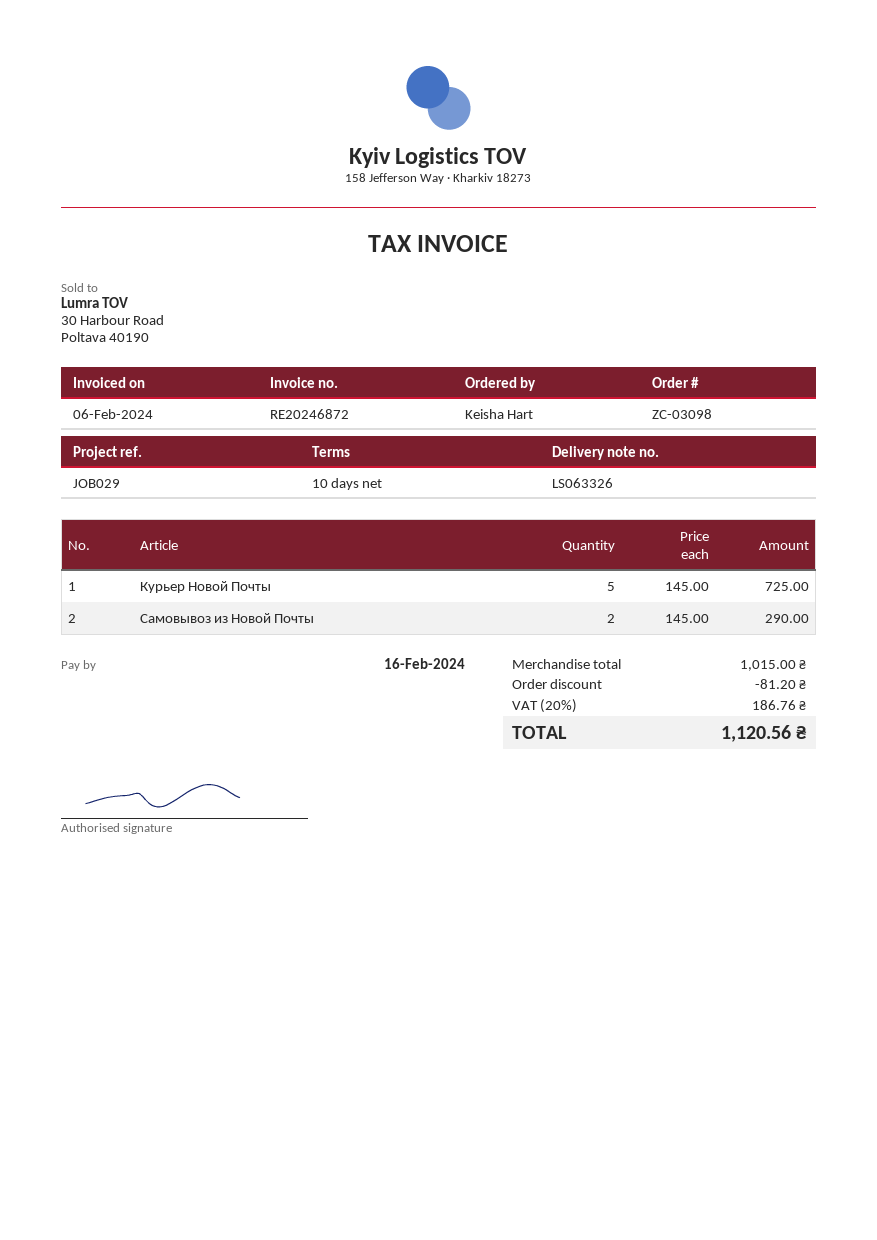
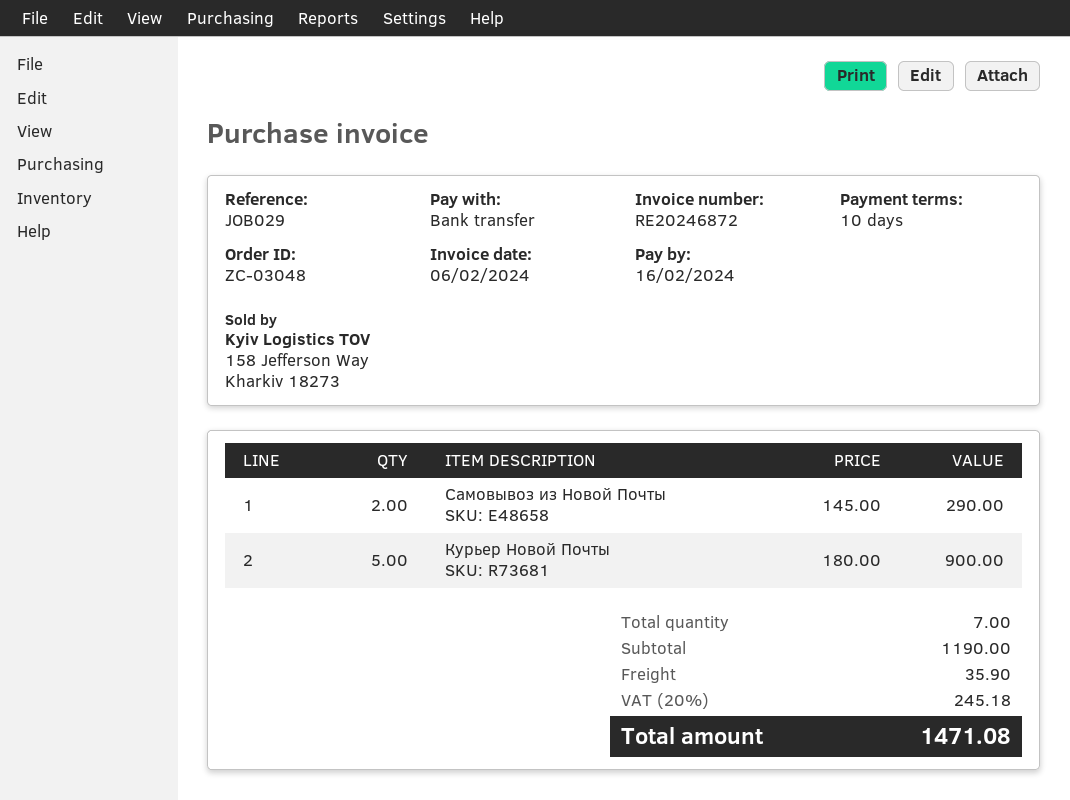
order number: ZC-03098 -> ZC-03048
Курьер Новой Почты: 5 x 145.00 = 725.00 -> 5 x 180.00 = 900.00
subtotal: 1015.00 -> 1190.00
discount: 81.20 -> none
shipping: none -> 35.90
tax: 20% = 186.76 -> 20% = 245.18
total: 1120.56 -> 1471.08

